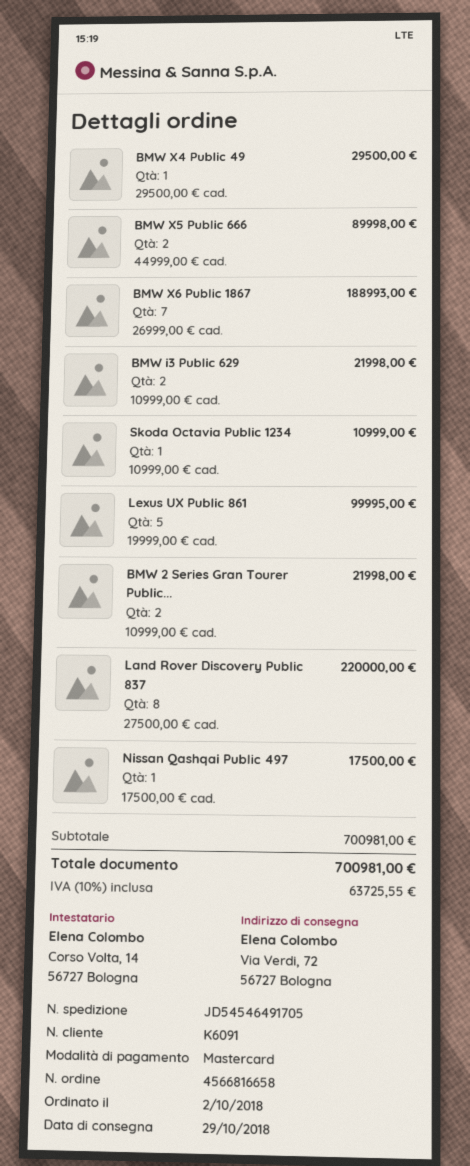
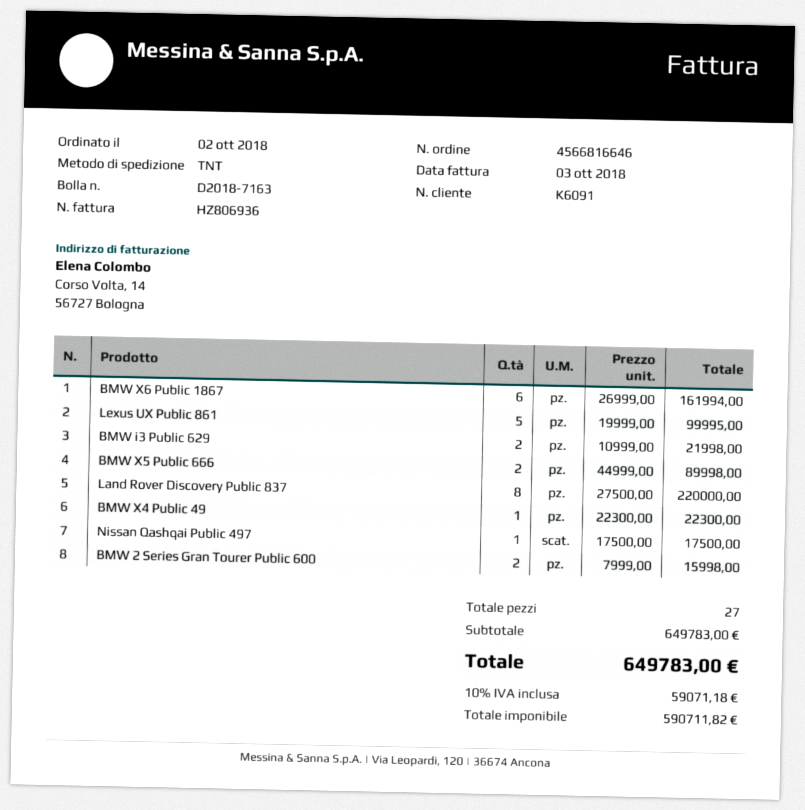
order number: 4566816658 -> 4566816646
BMW X4 Public 49: 1 x 29500.00 = 29500.00 -> 1 x 22300.00 = 22300.00
BMW X6 Public 1867: 7 x 26999.00 = 188993.00 -> 6 x 26999.00 = 161994.00
Skoda Octavia Public 1234: 1 x 10999.00 = 10999.00 -> none
BMW 2 Series Gran Tourer Public...: 2 x 10999.00 = 21998.00 -> 2 x 7999.00 = 15998.00
subtotal: 700981.00 -> 649783.00
tax: 10% = 63725.55 -> 10% = 59071.18
total: 700981.00 -> 649783.00

